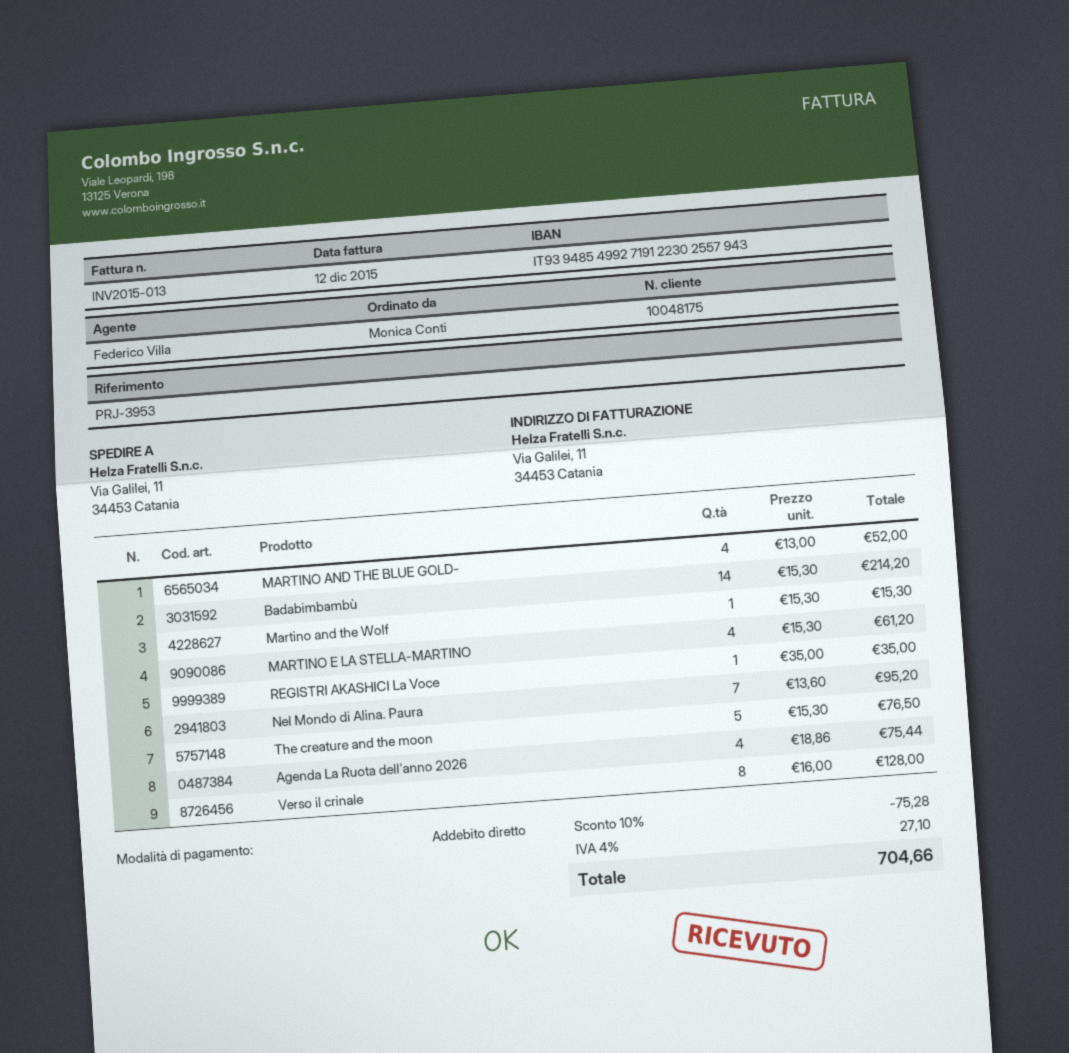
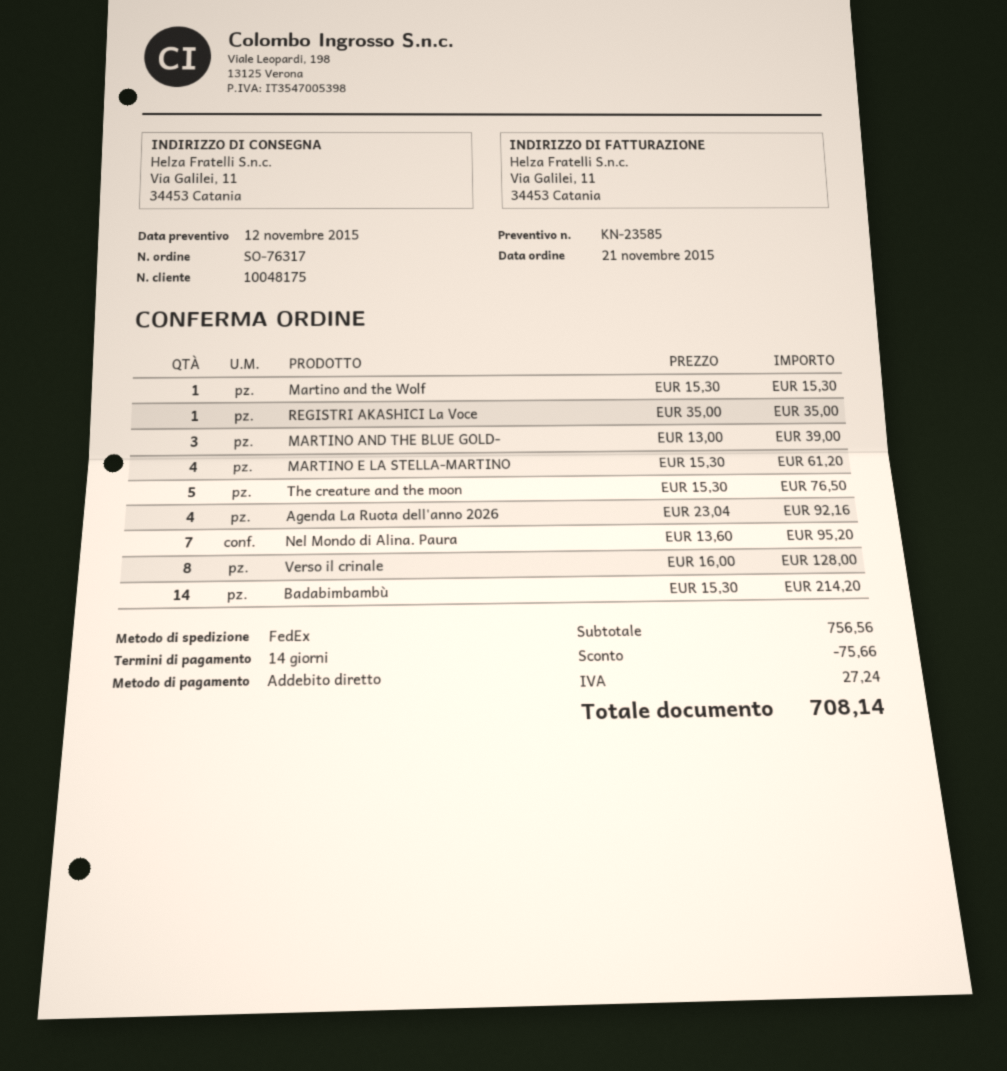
MARTINO AND THE BLUE GOLD-: 4 x 13.00 = 52.00 -> 3 x 13.00 = 39.00
Agenda La Ruota dell'anno 2026: 4 x 18.86 = 75.44 -> 4 x 23.04 = 92.16
discount: 75.28 -> 75.66
tax: 27.10 -> 27.24
total: 704.66 -> 708.14

